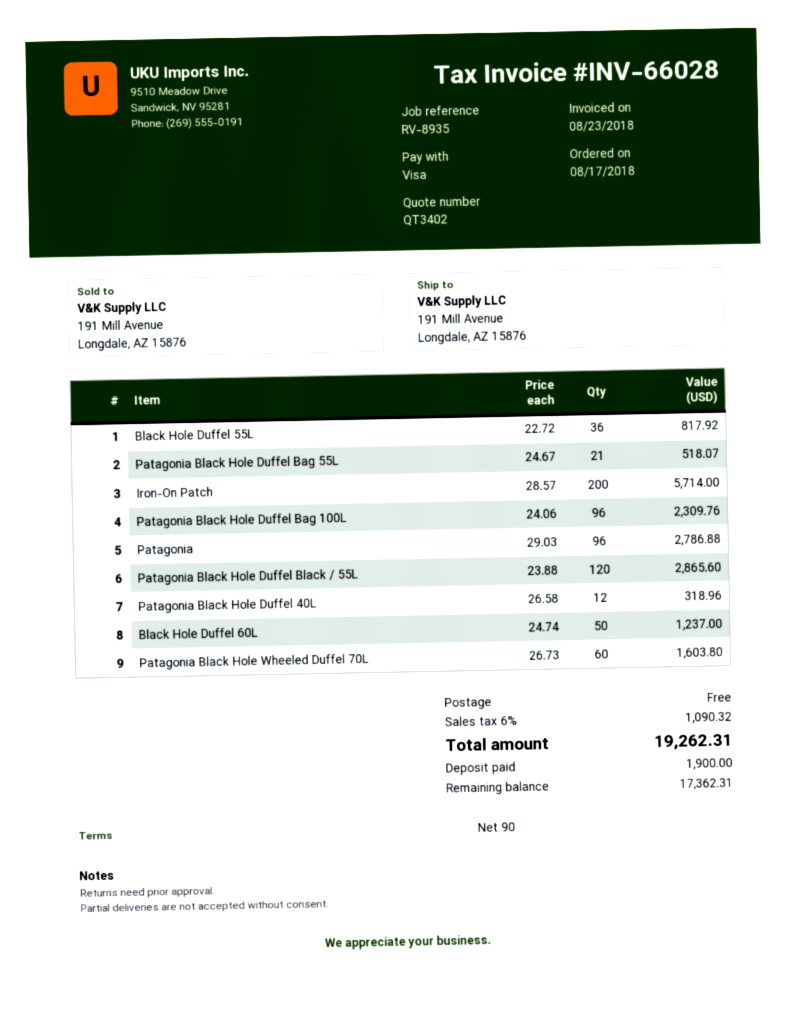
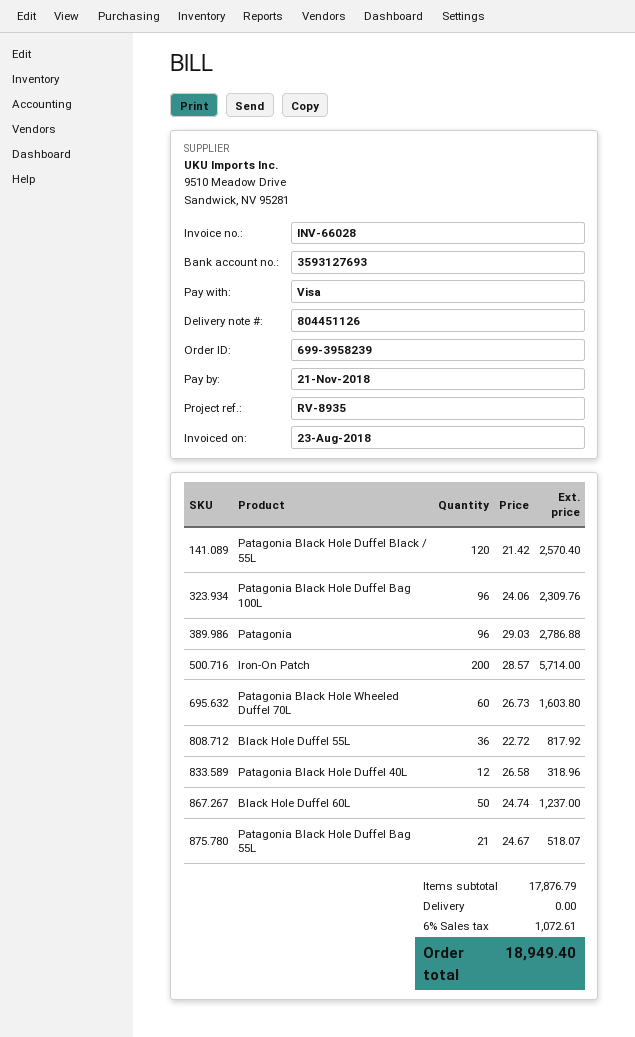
Patagonia Black Hole Duffel Black / 55L: 120 x 23.88 = 2865.60 -> 120 x 21.42 = 2570.40
tax: 6% = 1090.32 -> 6% = 1072.61
total: 19262.31 -> 18949.40

